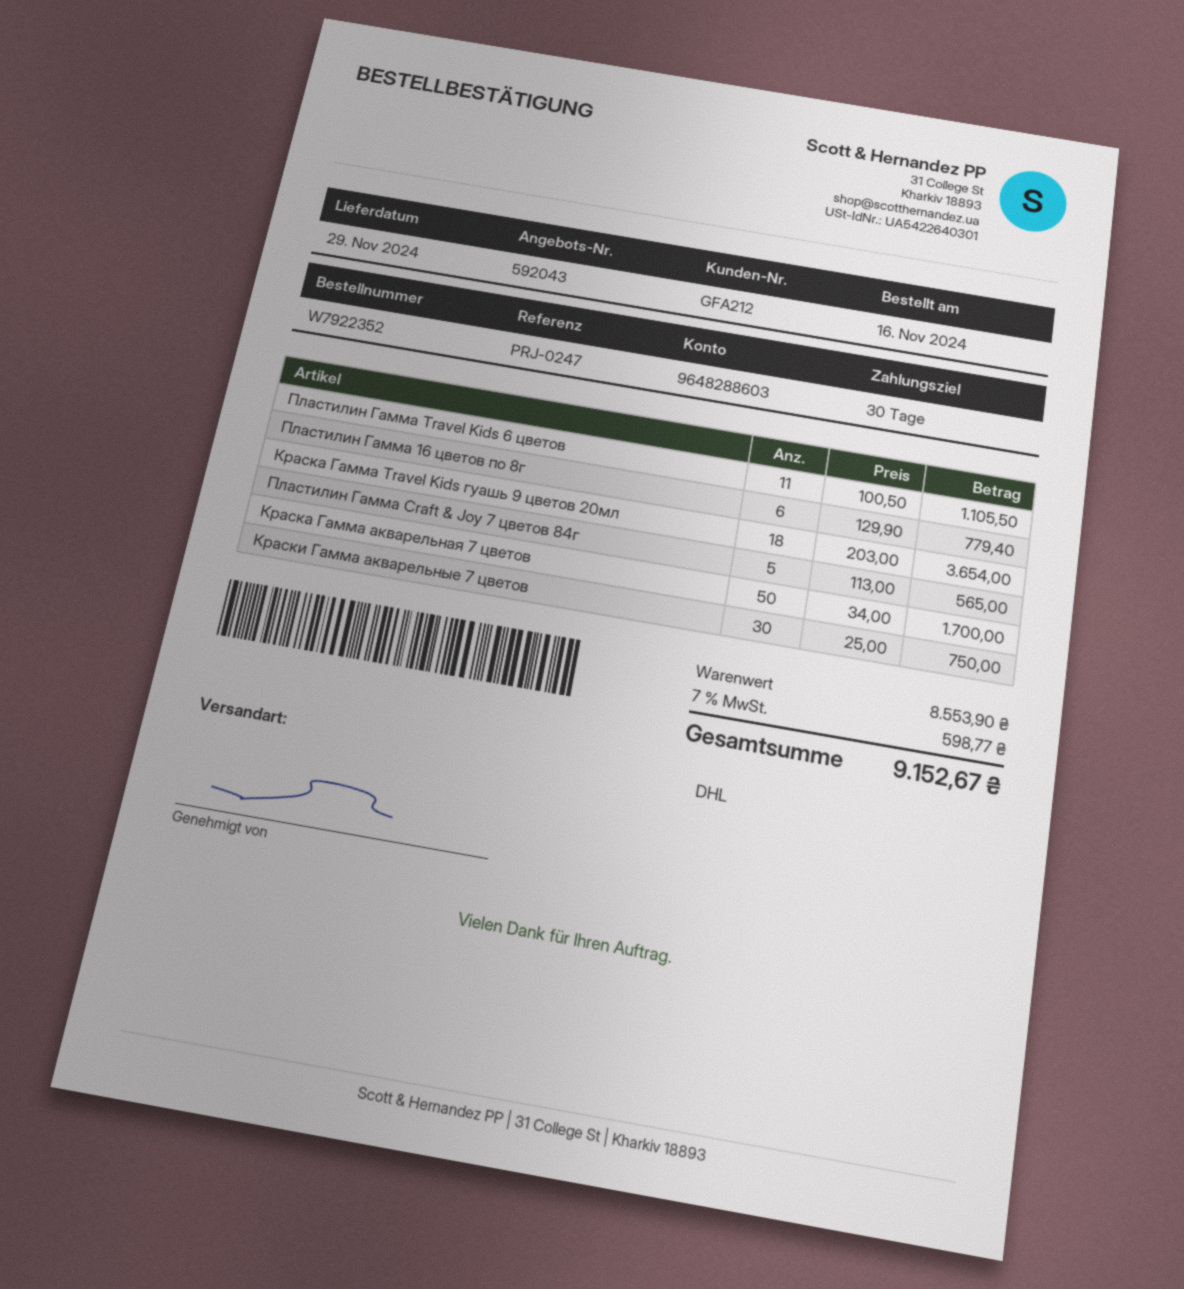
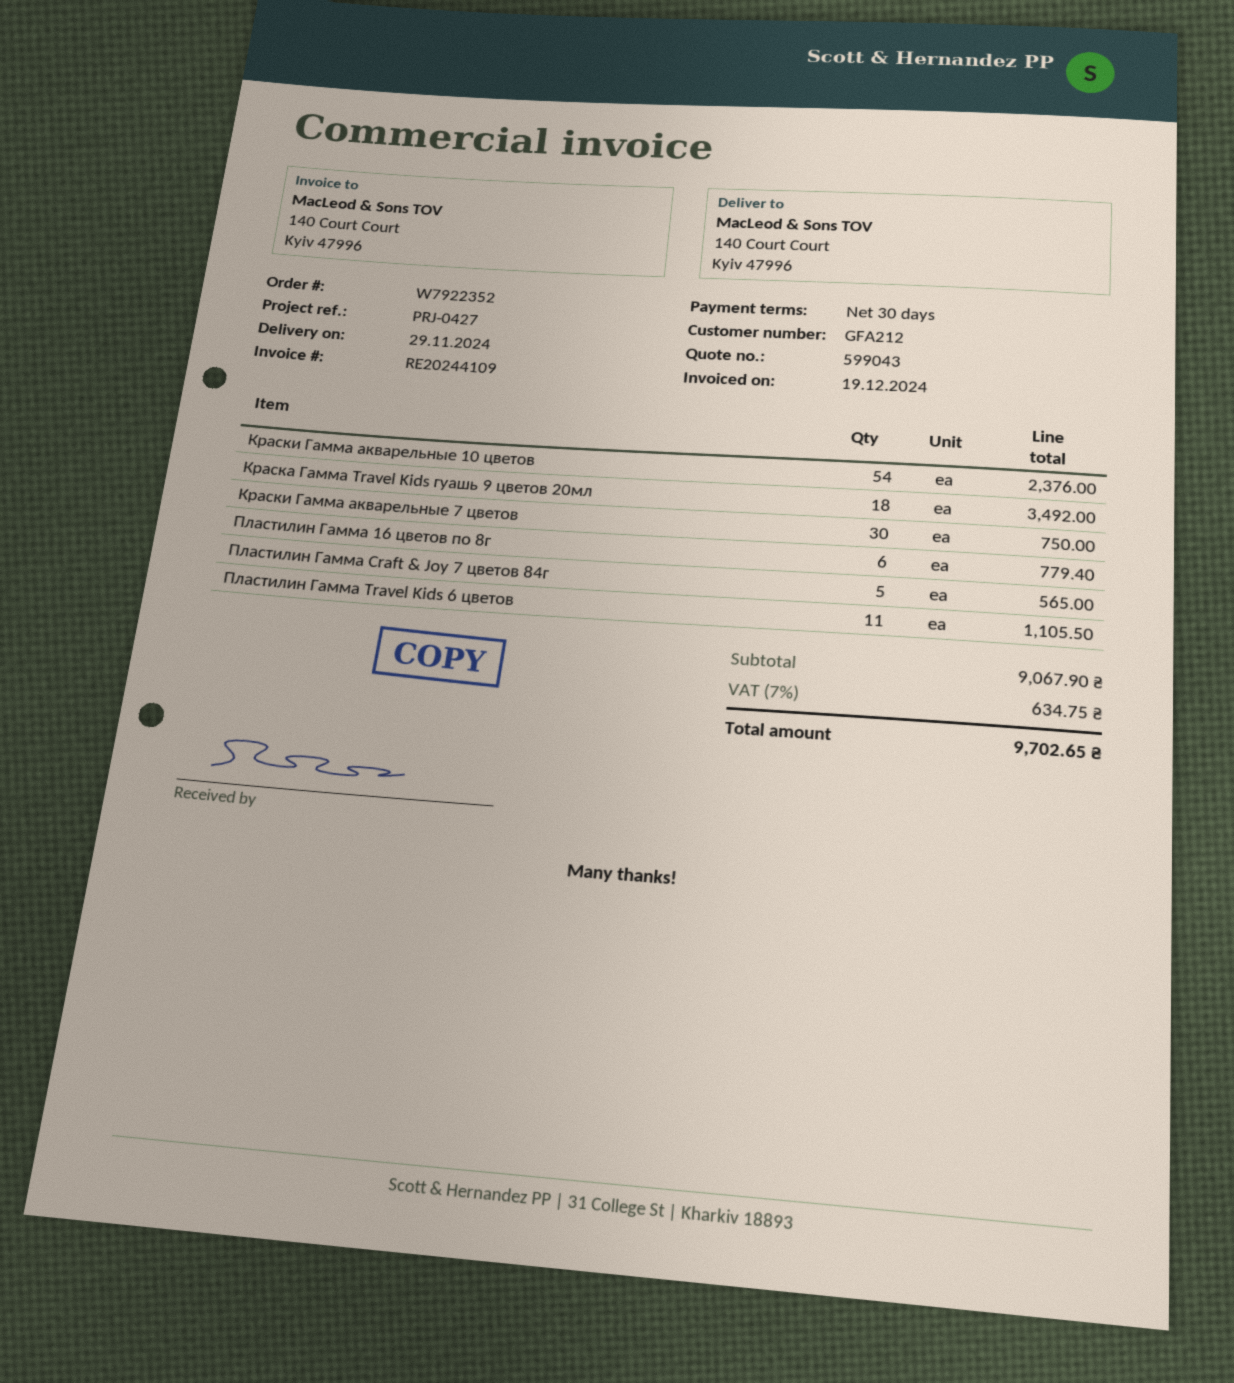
quote number: 592043 -> 599043
reference: PRJ-0247 -> PRJ-0427
Краска Гамма Travel Kids гуашь 9 цветов 20мл: 18 for 3654.00 -> 18 for 3492.00
Краска Гамма акварельная 7 цветов: 50 for 1700.00 -> none
Краски Гамма акварельные 10 цветов: none -> 54 for 2376.00
subtotal: 8553.90 -> 9067.90
tax: 7% = 598.77 -> 7% = 634.75
total: 9152.67 -> 9702.65

